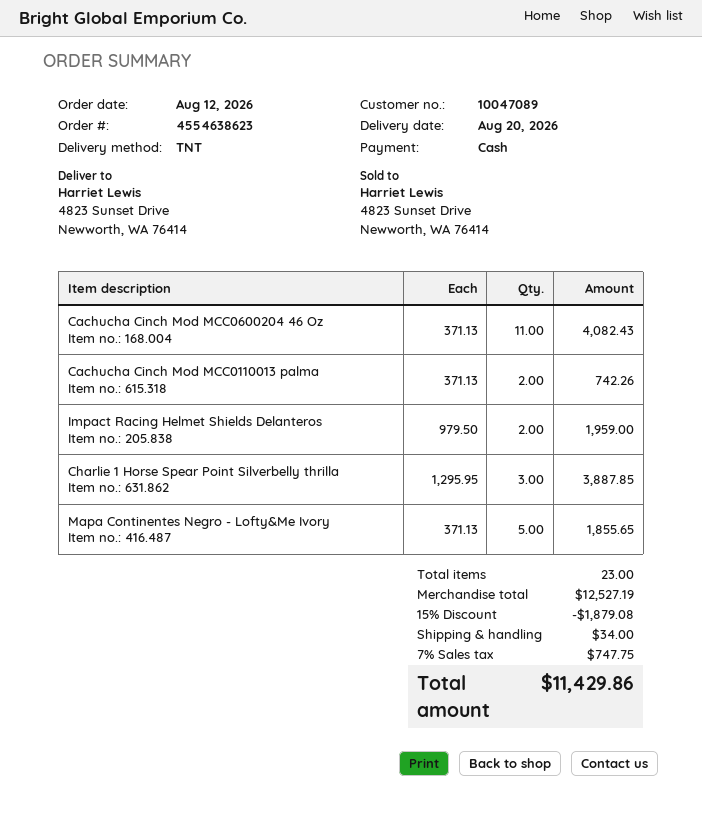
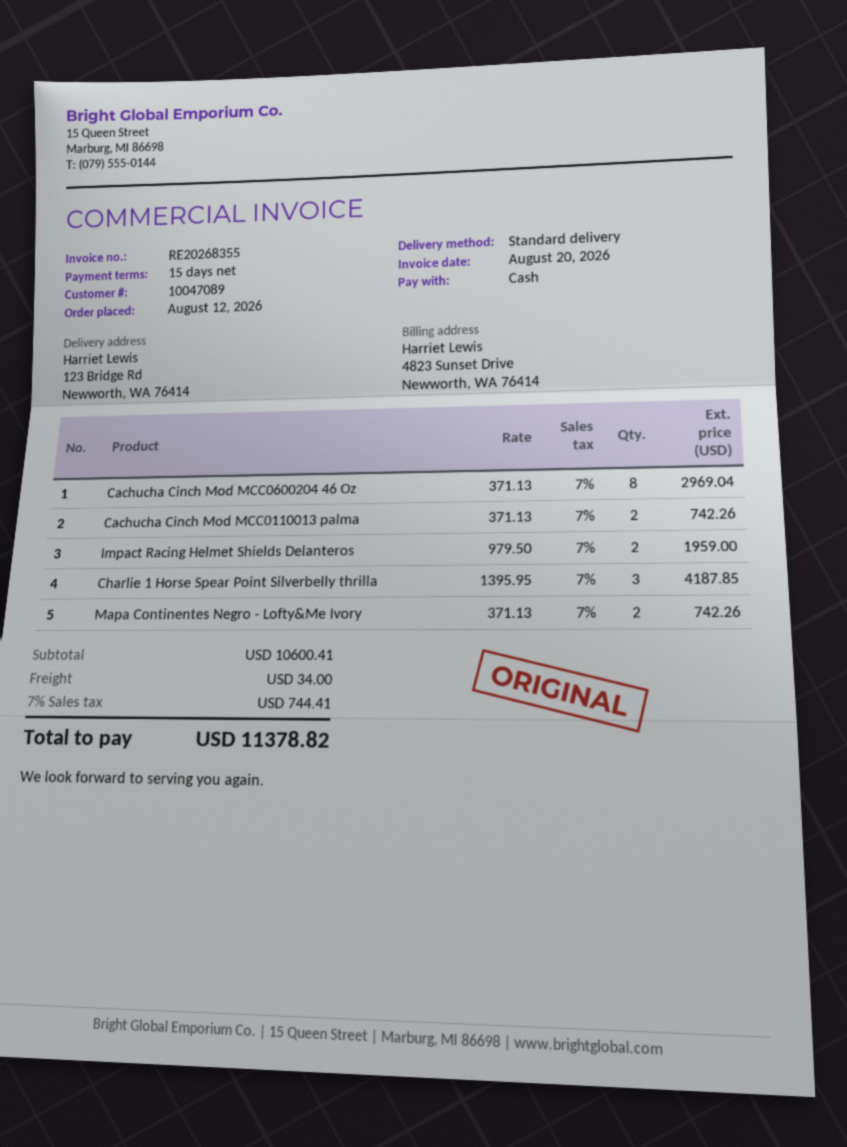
shipping method: TNT -> standard
ship to: 4823 Sunset Drive, Newworth, WA 76414 -> 123 Bridge Rd, Newworth, WA 76414
Cachucha Cinch Mod MCC0600204 46 Oz: 11 x 371.13 = 4082.43 -> 8 x 371.13 = 2969.04
Charlie 1 Horse Spear Point Silverbelly thrilla: 3 x 1295.95 = 3887.85 -> 3 x 1395.95 = 4187.85
Mapa Continentes Negro - Lofty&Me Ivory: 5 x 371.13 = 1855.65 -> 2 x 371.13 = 742.26
subtotal: 12527.19 -> 10600.41
discount: 15% = 1879.08 -> none
tax: 7% = 747.75 -> 7% = 744.41
total: 11429.86 -> 11378.82

